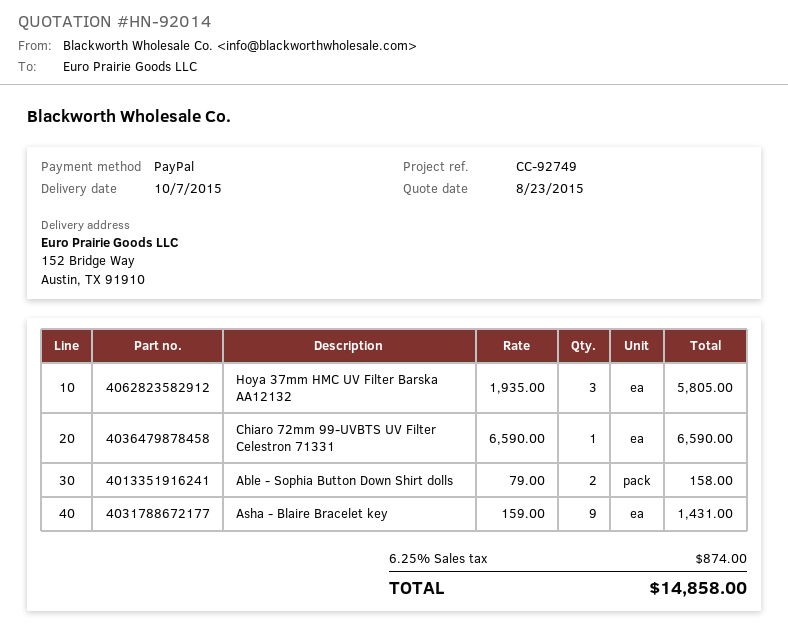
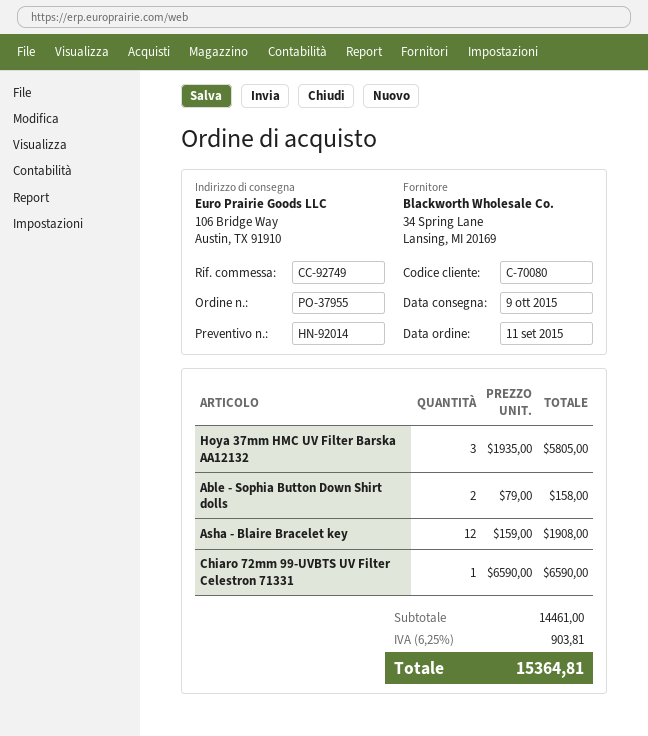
delivery date: 2015-10-07 -> 2015-10-09
ship to: 152 Bridge Way, Austin, TX 91910 -> 106 Bridge Way, Austin, TX 91910
Asha - Blaire Bracelet key: 9 x 159.00 = 1431.00 -> 12 x 159.00 = 1908.00
tax: 6.25% = 874.00 -> 6.25% = 903.81
total: 14858.00 -> 15364.81

